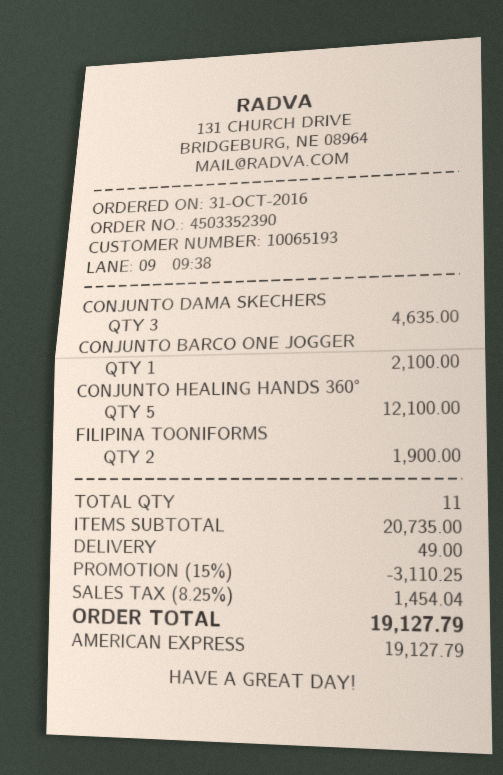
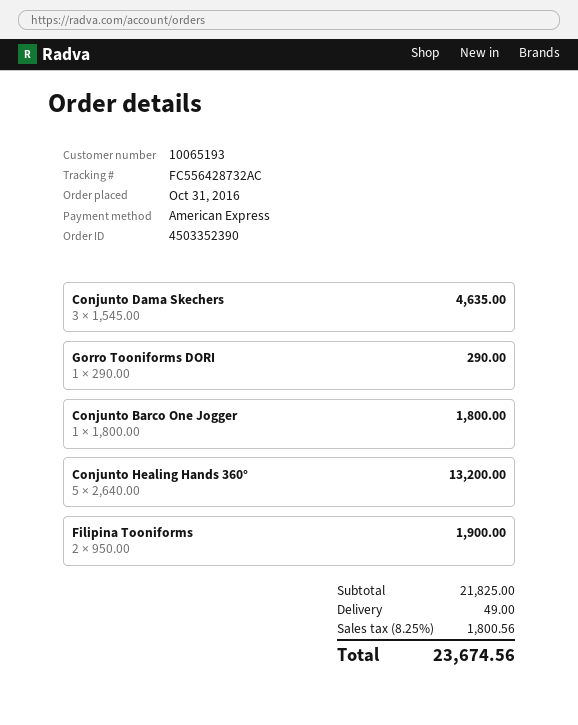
CONJUNTO BARCO ONE JOGGER: 1 for 2100.00 -> 1 for 1800.00
CONJUNTO HEALING HANDS 360°: 5 for 12100.00 -> 5 for 13200.00
Gorro Tooniforms DORI: none -> 1 for 290.00
subtotal: 20735.00 -> 21825.00
discount: 15% = 3110.25 -> none
tax: 8.25% = 1454.04 -> 8.25% = 1800.56
total: 19127.79 -> 23674.56

